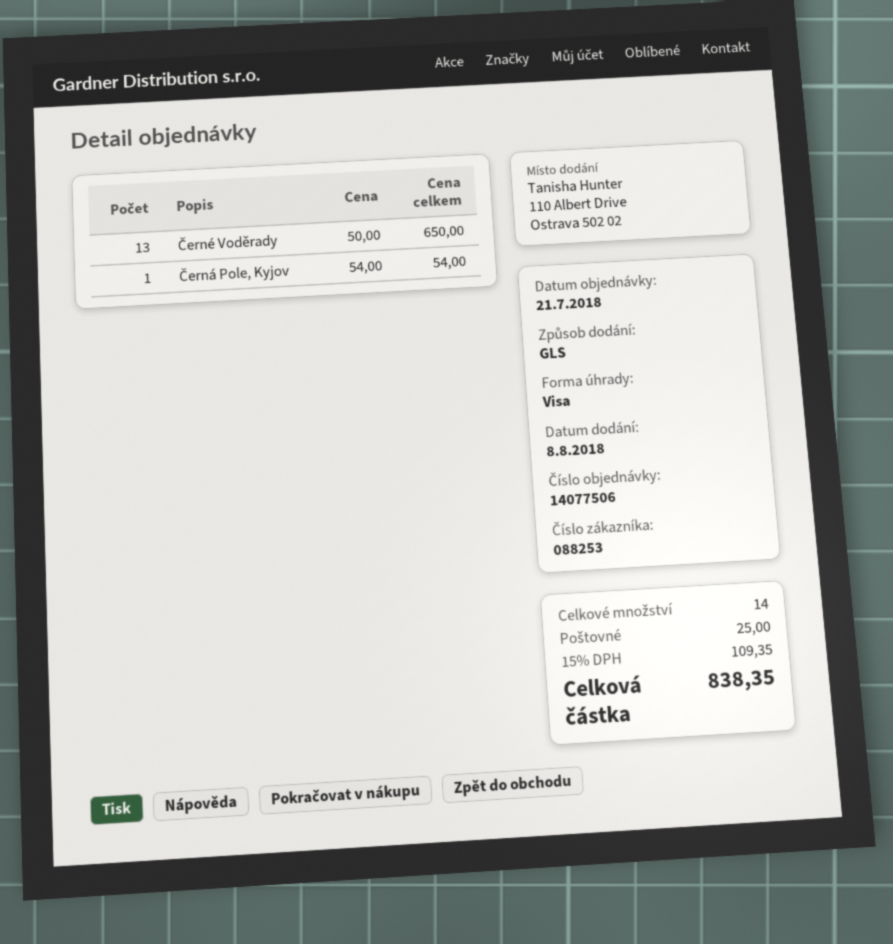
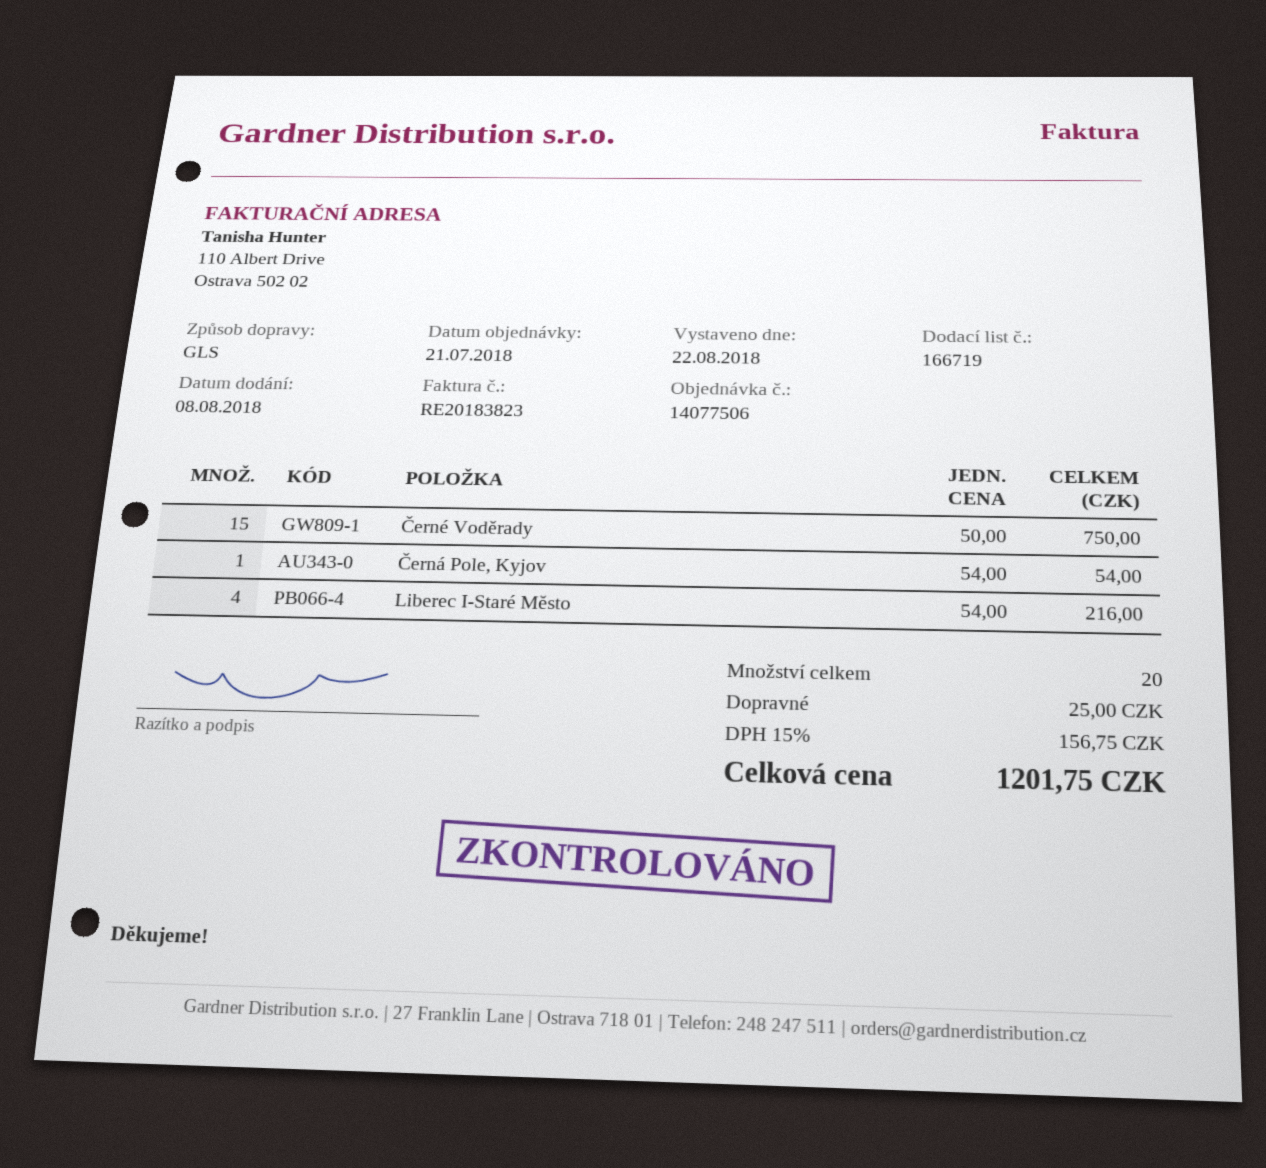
Černé Voděrady: 13 x 50.00 = 650.00 -> 15 x 50.00 = 750.00
Liberec I-Staré Město: none -> 4 x 54.00 = 216.00
total quantity: 14 -> 20
tax: 15% = 109.35 -> 15% = 156.75
total: 838.35 -> 1201.75

